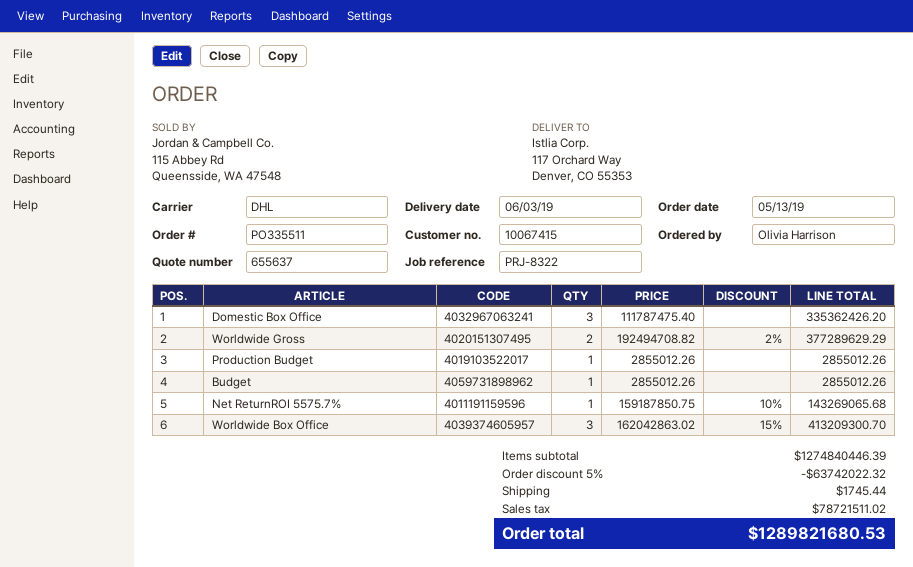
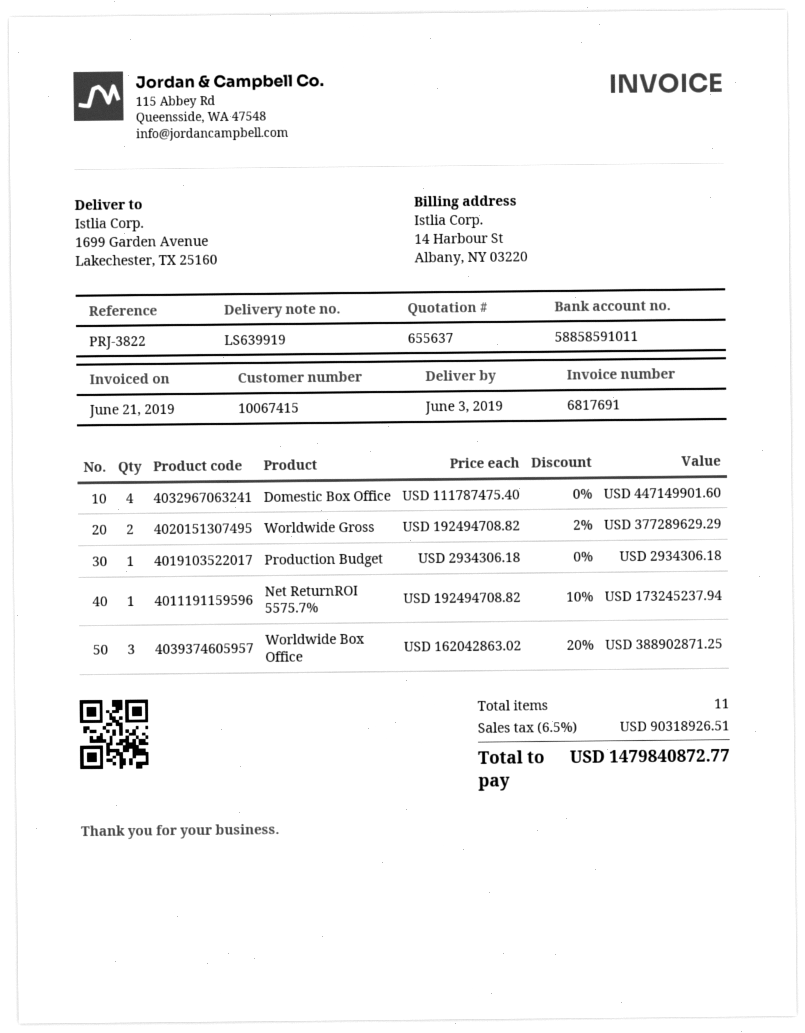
reference: PRJ-8322 -> PRJ-3822
ship to: 117 Orchard Way, Denver, CO 55353 -> 1699 Garden Avenue, Lakechester, TX 25160
Domestic Box Office: 3 x 111787475.40 = 335362426.20 -> 4 x 111787475.40 = 447149901.60
Production Budget: 1 x 2855012.26 = 2855012.26 -> 1 x 2934306.18 = 2934306.18
Budget: 1 x 2855012.26 = 2855012.26 -> none
Net ReturnROI 5575.7%: 1 x 159187850.75 - 10% = 143269065.68 -> 1 x 192494708.82 - 10% = 173245237.94
Worldwide Box Office: 3 x 162042863.02 - 15% = 413209300.70 -> 3 x 162042863.02 - 20% = 388902871.25
discount: 5% = 63742022.32 -> none
shipping: 1745.44 -> none
tax: 78721511.02 -> 90318926.51
total: 1289821680.53 -> 1479840872.77

